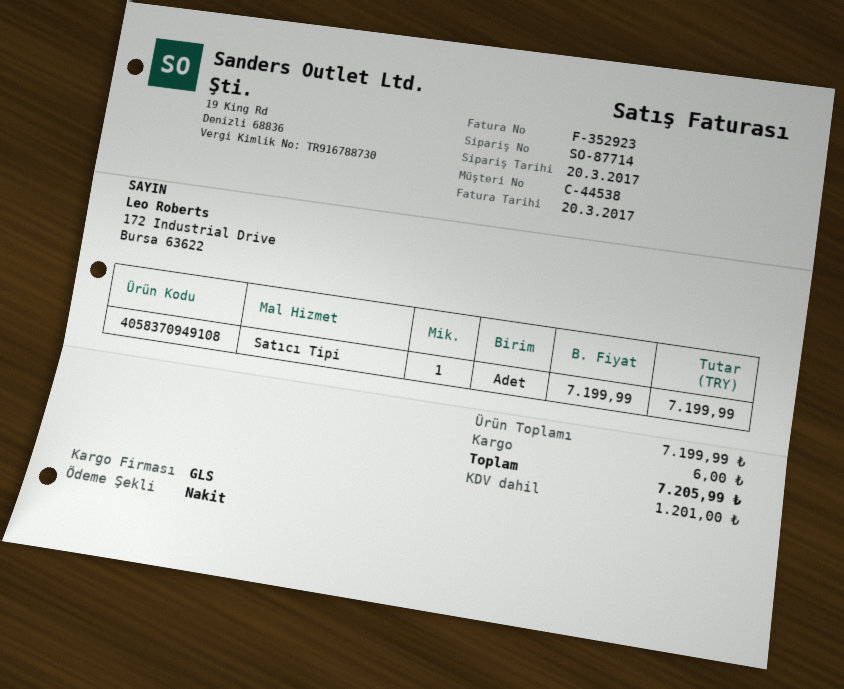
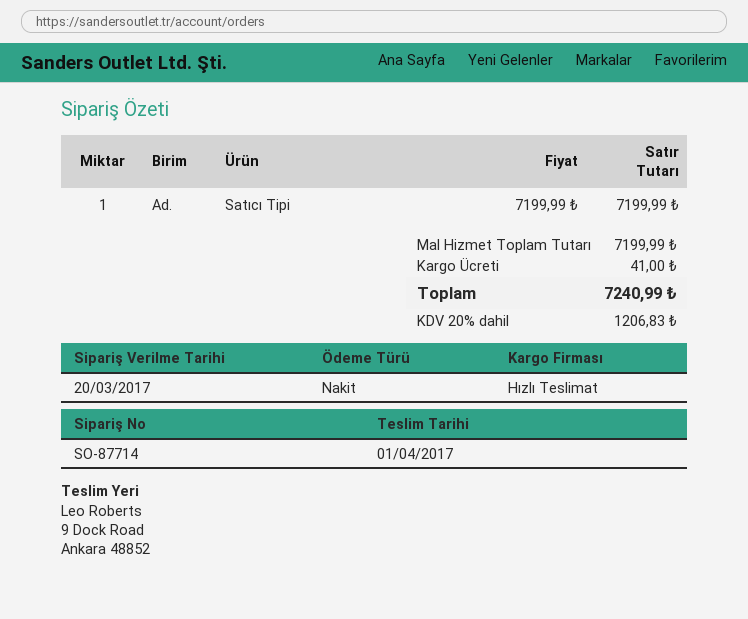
shipping method: GLS -> express
shipping: 6.00 -> 41.00
tax: 1201.00 -> 1206.83
total: 7205.99 -> 7240.99

